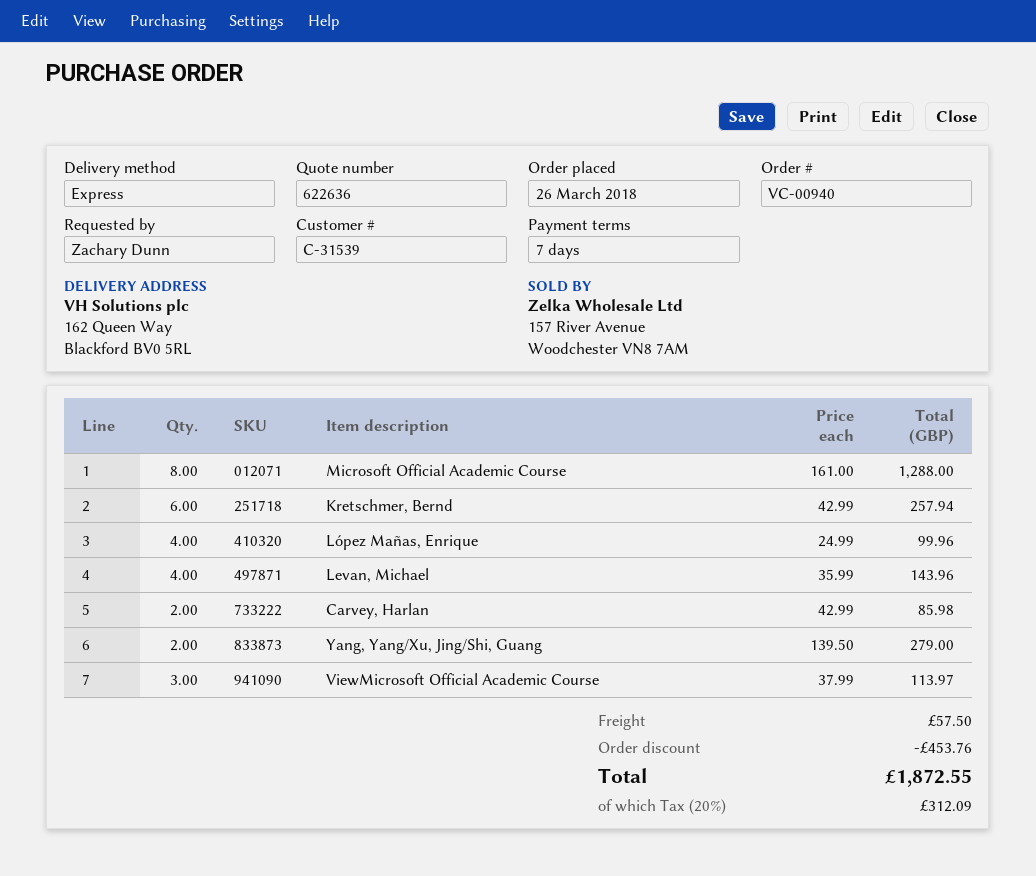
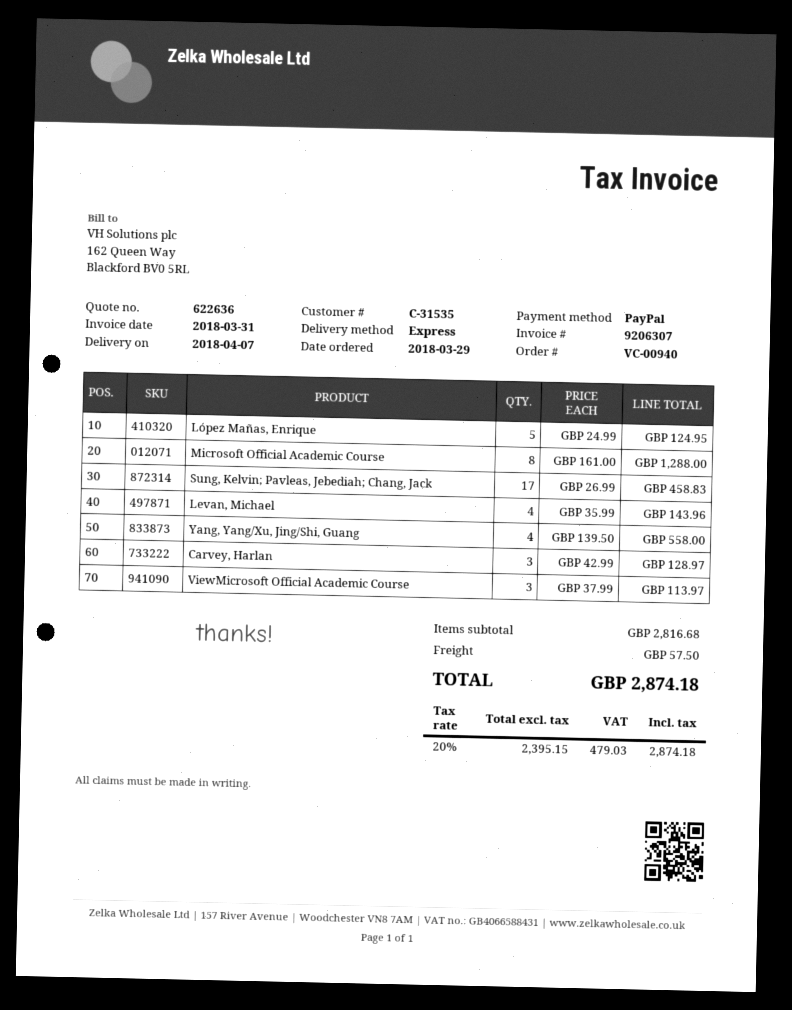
order date: 2018-03-26 -> 2018-03-29
customer number: C-31539 -> C-31535
Kretschmer, Bernd: 6 x 42.99 = 257.94 -> none
López Mañas, Enrique: 4 x 24.99 = 99.96 -> 5 x 24.99 = 124.95
Carvey, Harlan: 2 x 42.99 = 85.98 -> 3 x 42.99 = 128.97
Yang, Yang/Xu, Jing/Shi, Guang: 2 x 139.50 = 279.00 -> 4 x 139.50 = 558.00
Sung, Kelvin; Pavleas, Jebediah; Chang, Jack: none -> 17 x 26.99 = 458.83
discount: 453.76 -> none
tax: 20% = 312.09 -> 20% = 479.03
total: 1872.55 -> 2874.18

